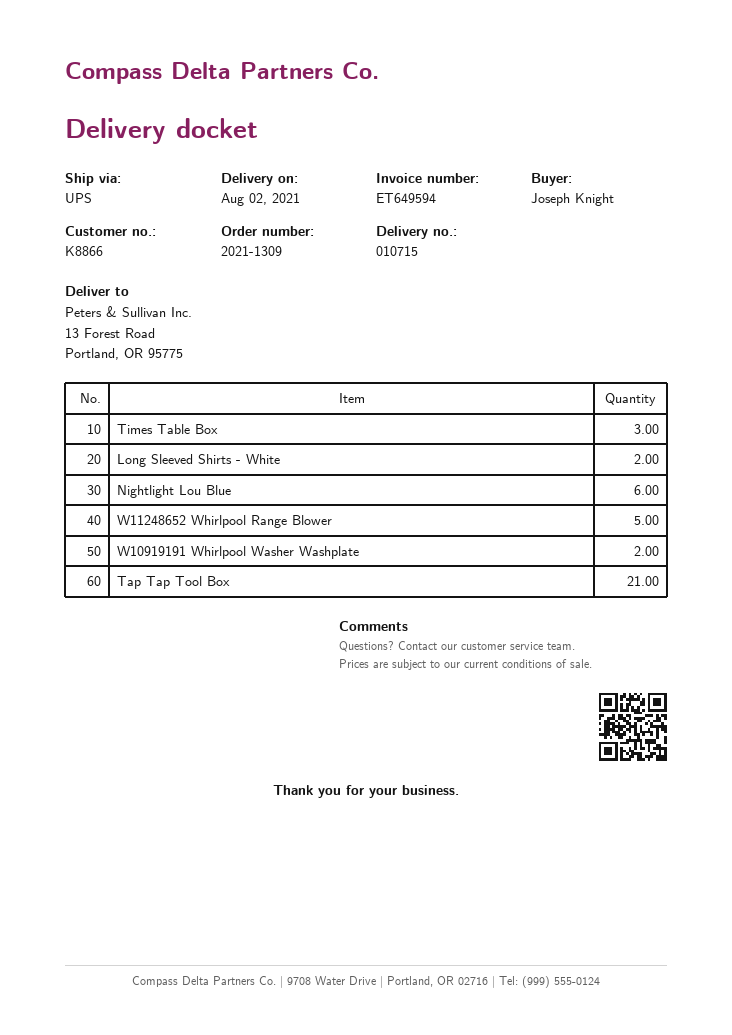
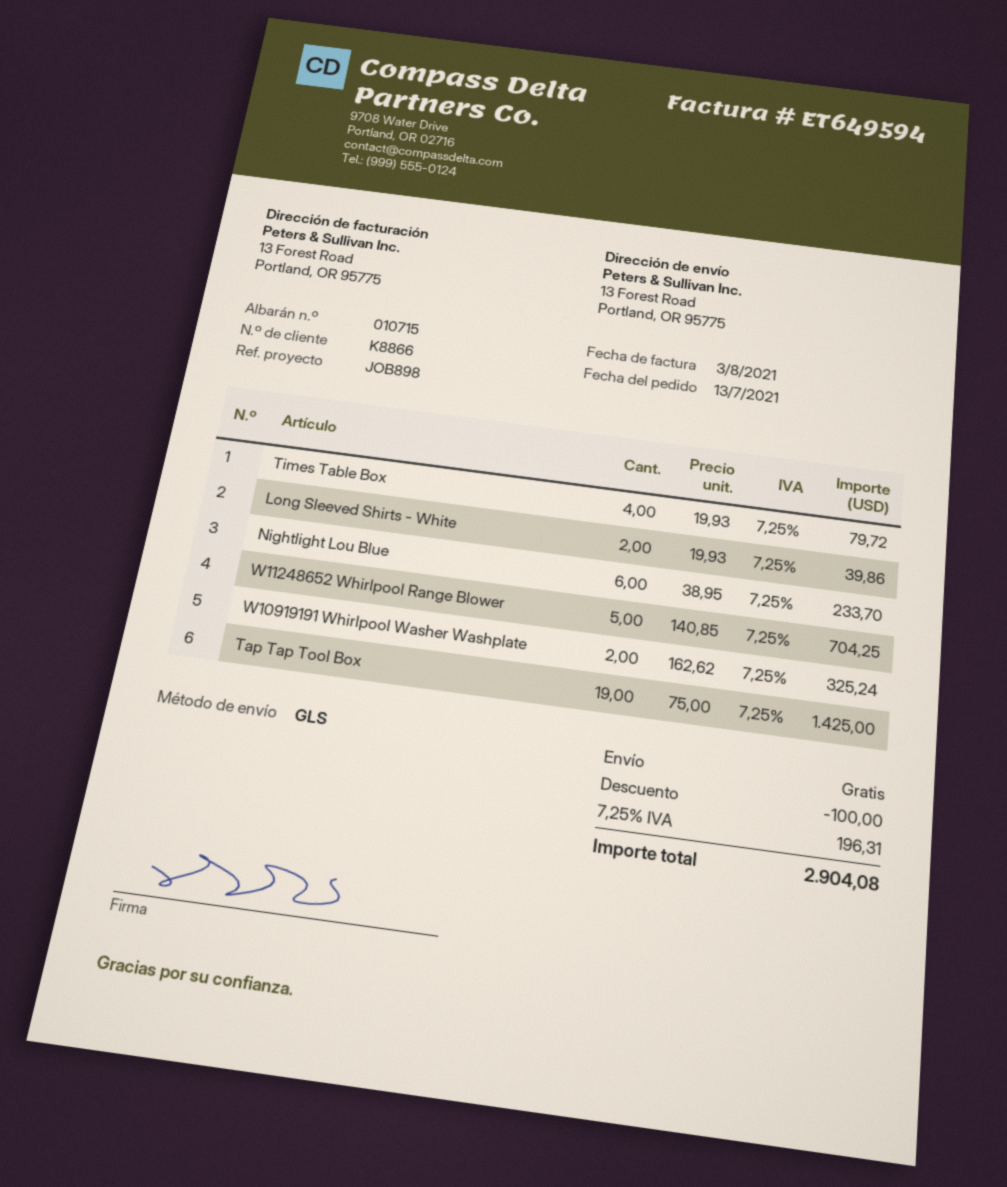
shipping method: UPS -> GLS
Times Table Box: 3 -> 4
Tap Tap Tool Box: 21 -> 19

